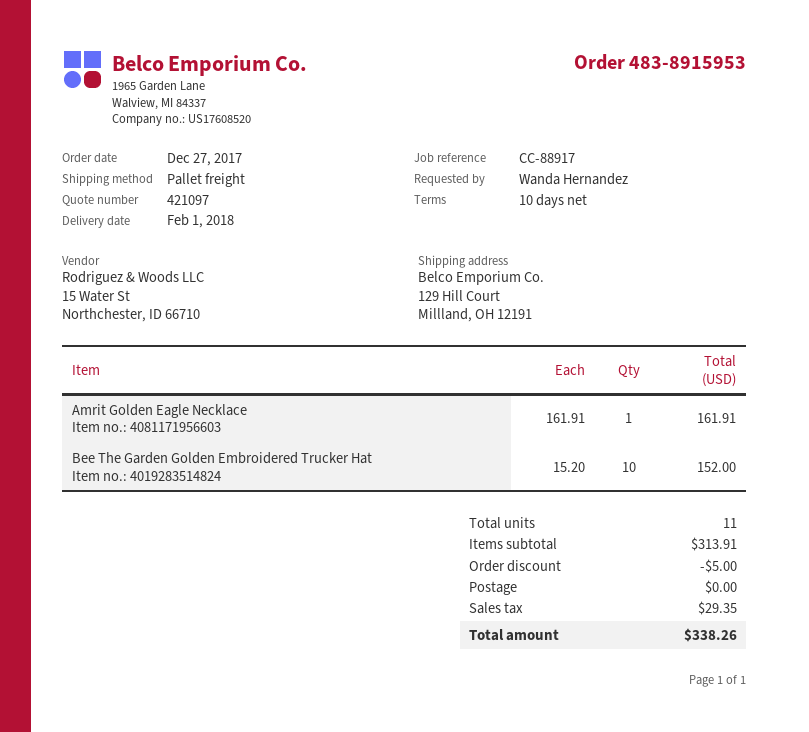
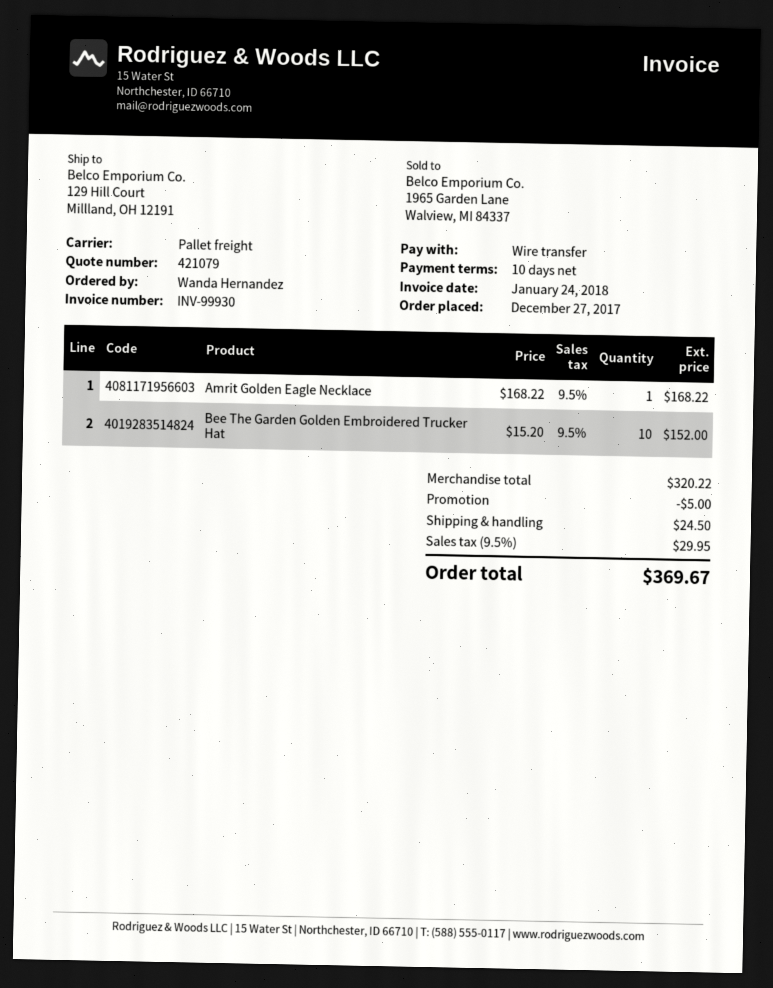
quote number: 421097 -> 421079
Amrit Golden Eagle Necklace: 1 x 161.91 = 161.91 -> 1 x 168.22 = 168.22
subtotal: 313.91 -> 320.22
shipping: 0.00 -> 24.50
tax: 29.35 -> 29.95
total: 338.26 -> 369.67

